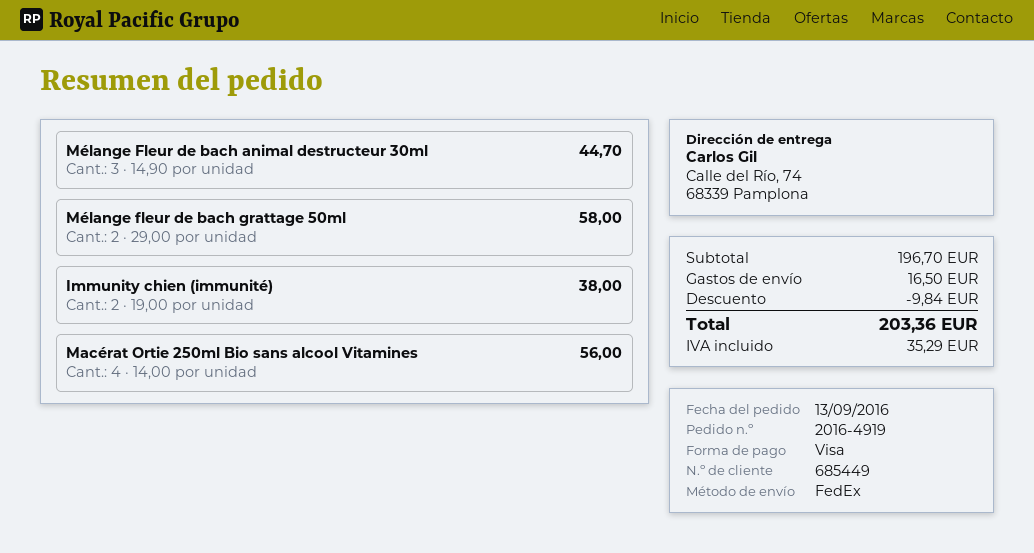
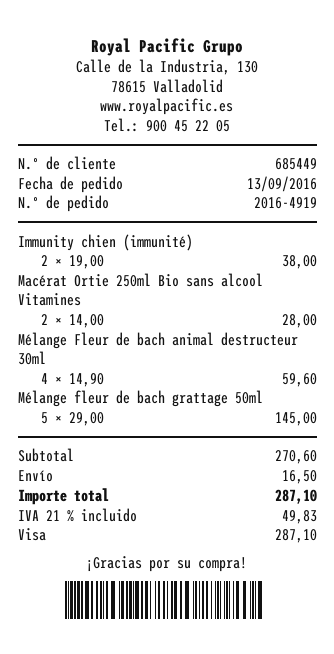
Mélange Fleur de bach animal destructeur 30ml: 3 x 14.90 = 44.70 -> 4 x 14.90 = 59.60
Mélange fleur de bach grattage 50ml: 2 x 29.00 = 58.00 -> 5 x 29.00 = 145.00
Macérat Ortie 250ml Bio sans alcool Vitamines: 4 x 14.00 = 56.00 -> 2 x 14.00 = 28.00
subtotal: 196.70 -> 270.60
discount: 9.84 -> none
tax: 35.29 -> 49.83
total: 203.36 -> 287.10

